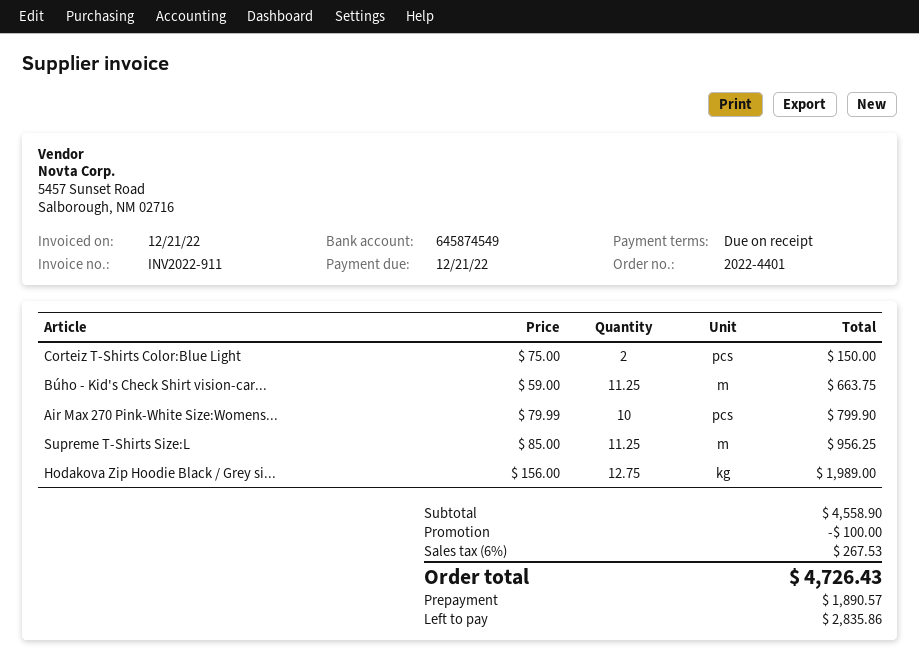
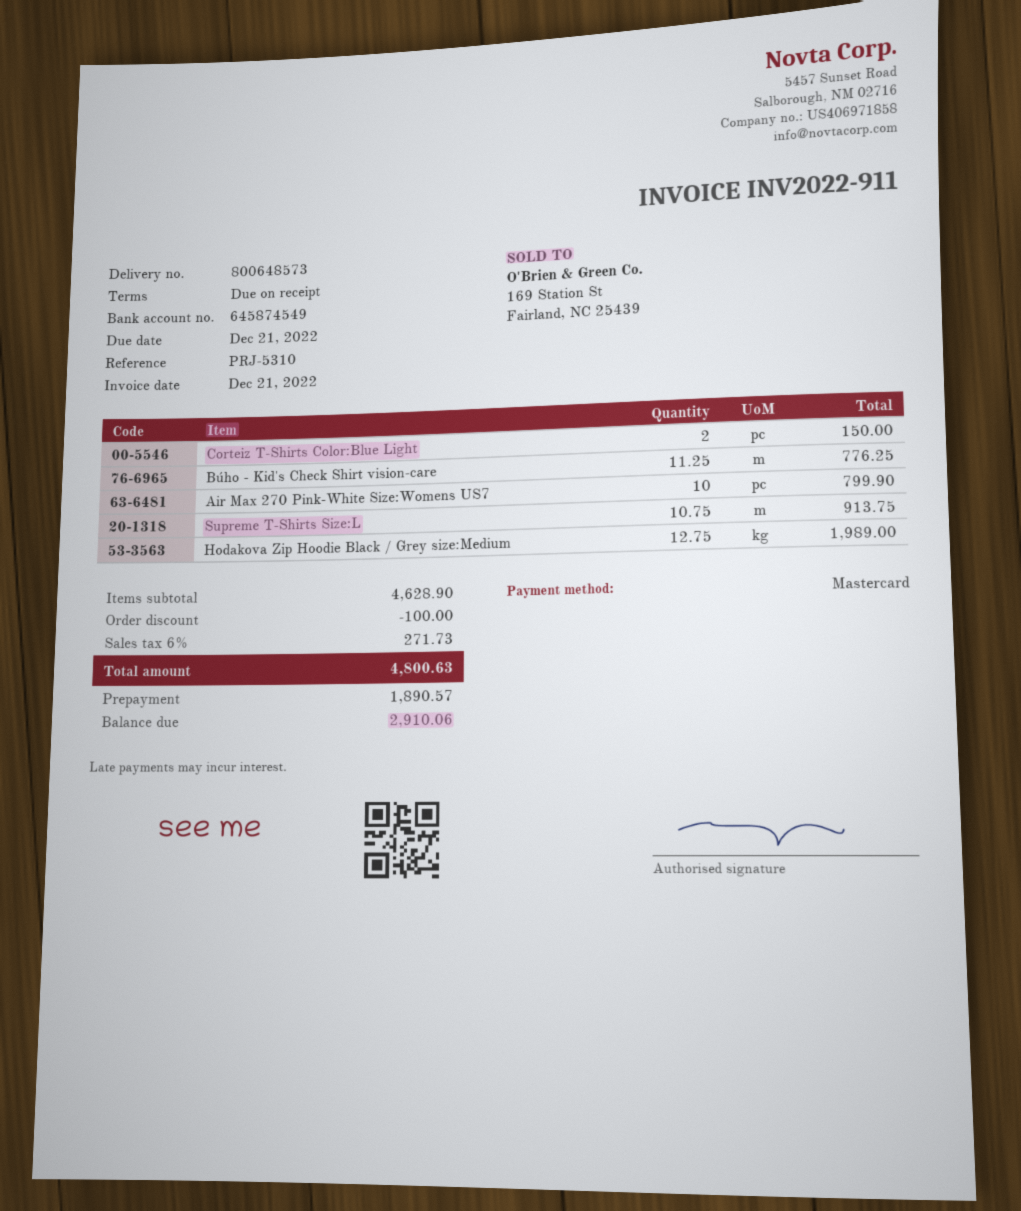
Búho - Kid's Check Shirt vision-car...: 11.25 for 663.75 -> 11.25 for 776.25
Supreme T-Shirts Size:L: 11.25 for 956.25 -> 10.75 for 913.75
subtotal: 4558.90 -> 4628.90
tax: 6% = 267.53 -> 6% = 271.73
total: 4726.43 -> 4800.63
balance: 2835.86 -> 2910.06

